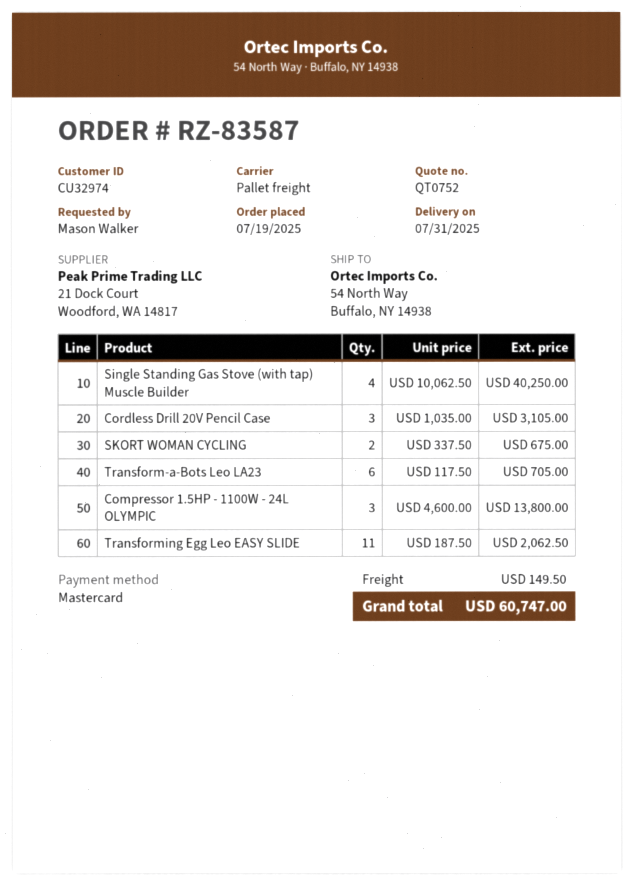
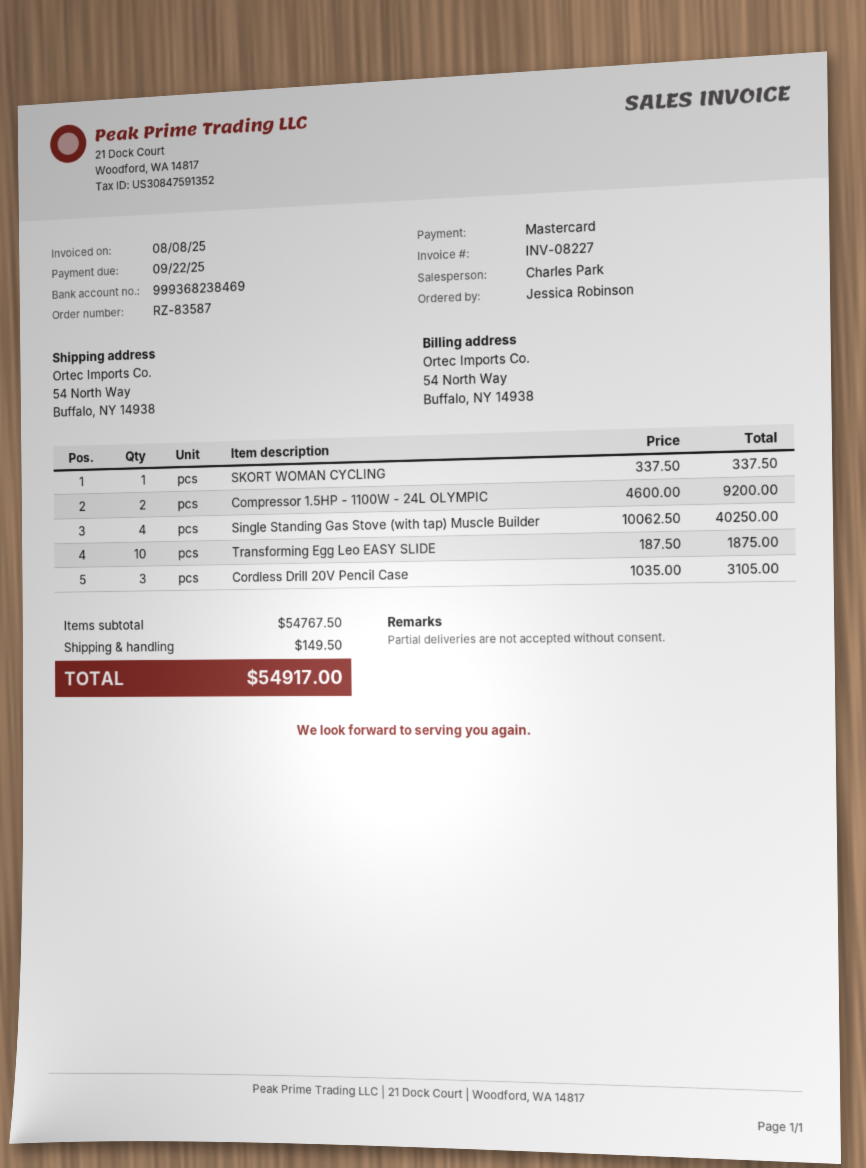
ordered by: Mason Walker -> Jessica Robinson
SKORT WOMAN CYCLING: 2 x 337.50 = 675.00 -> 1 x 337.50 = 337.50
Transform-a-Bots Leo LA23: 6 x 117.50 = 705.00 -> none
Compressor 1.5HP - 1100W - 24L OLYMPIC: 3 x 4600.00 = 13800.00 -> 2 x 4600.00 = 9200.00
Transforming Egg Leo EASY SLIDE: 11 x 187.50 = 2062.50 -> 10 x 187.50 = 1875.00
total: 60747.00 -> 54917.00

